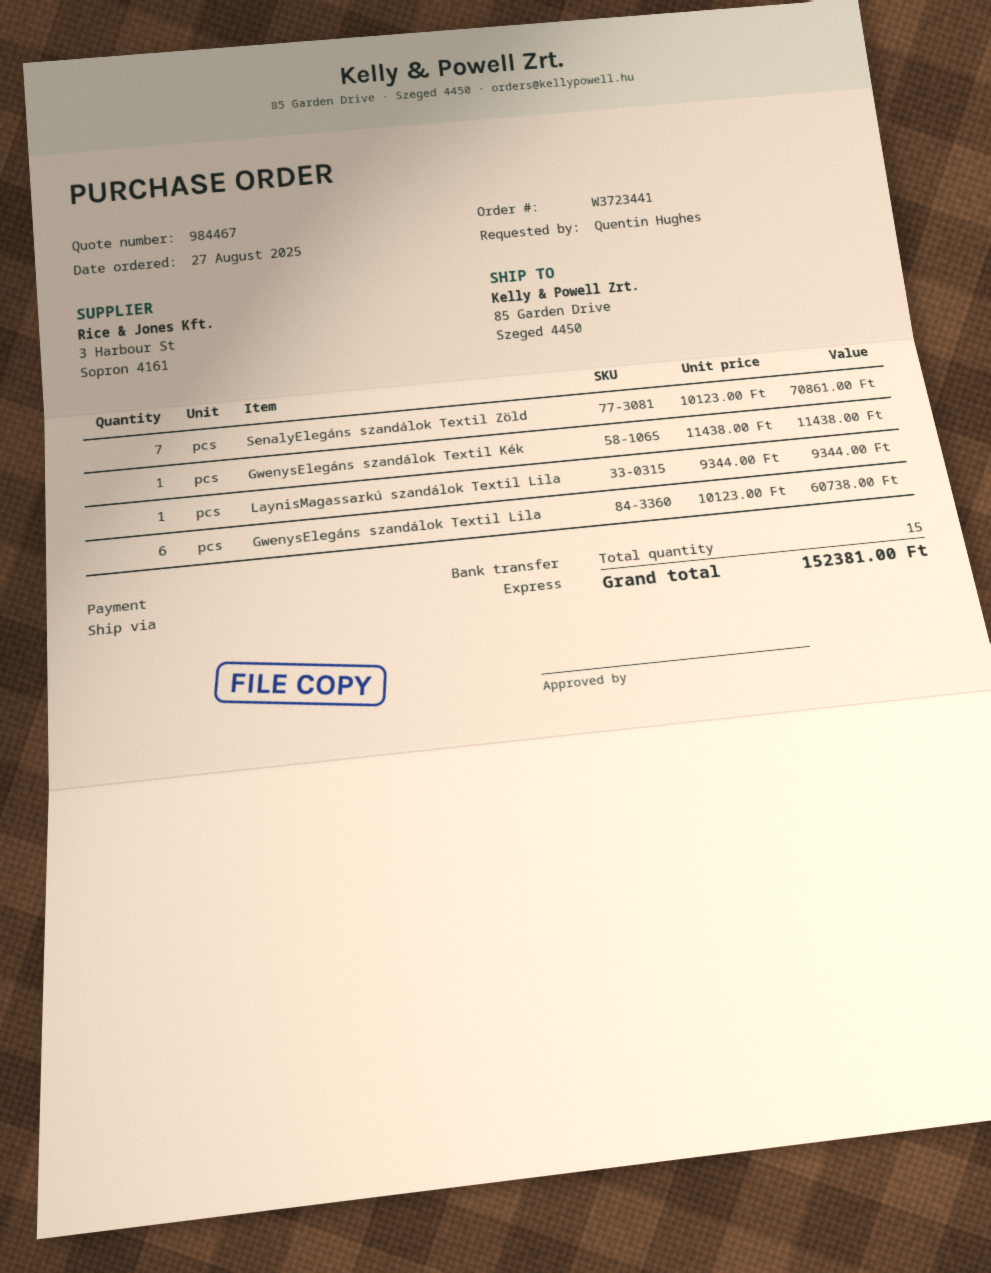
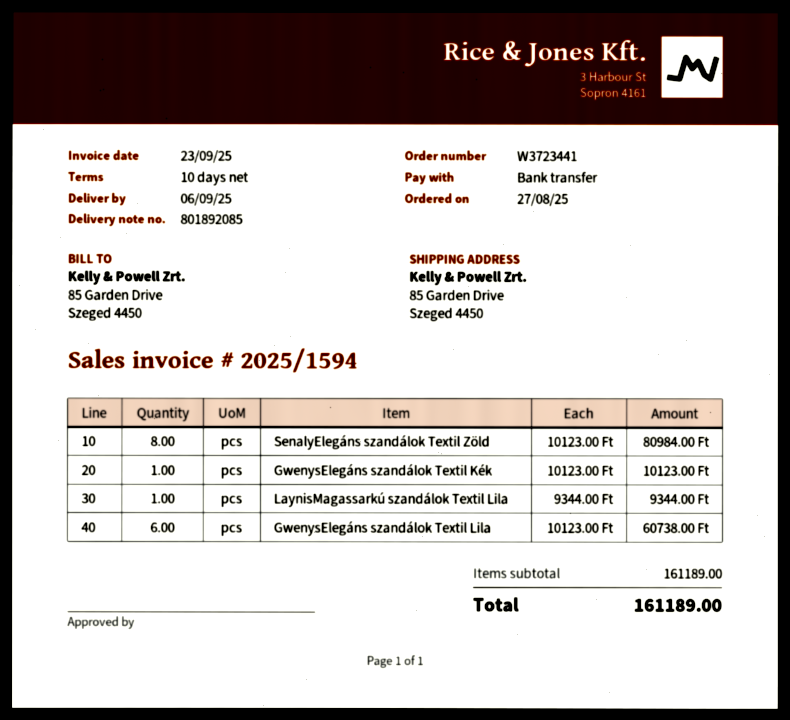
SenalyElegáns szandálok Textil Zöld: 7 x 10123.00 = 70861.00 -> 8 x 10123.00 = 80984.00
GwenysElegáns szandálok Textil Kék: 1 x 11438.00 = 11438.00 -> 1 x 10123.00 = 10123.00
total: 152381.00 -> 161189.00

